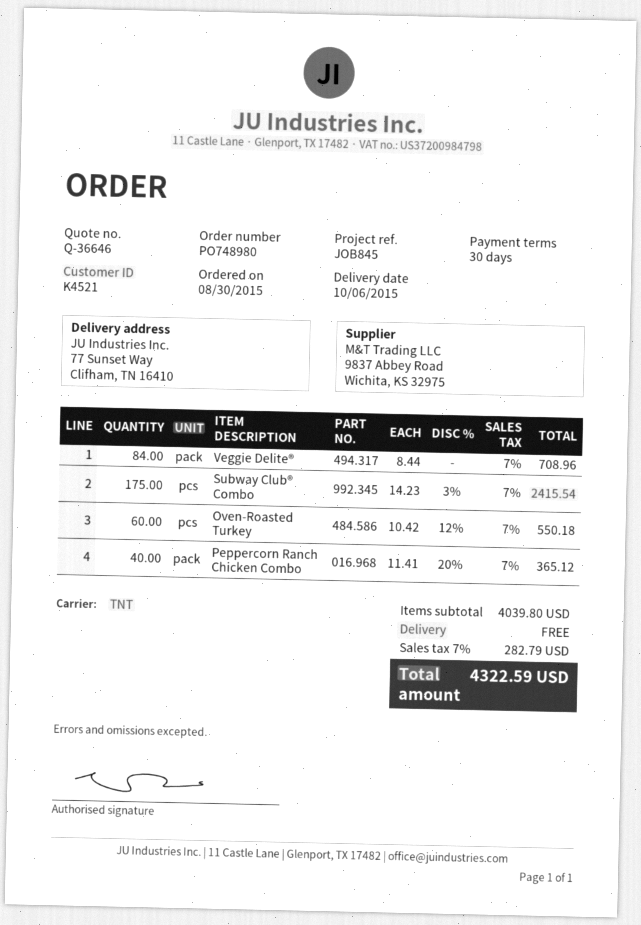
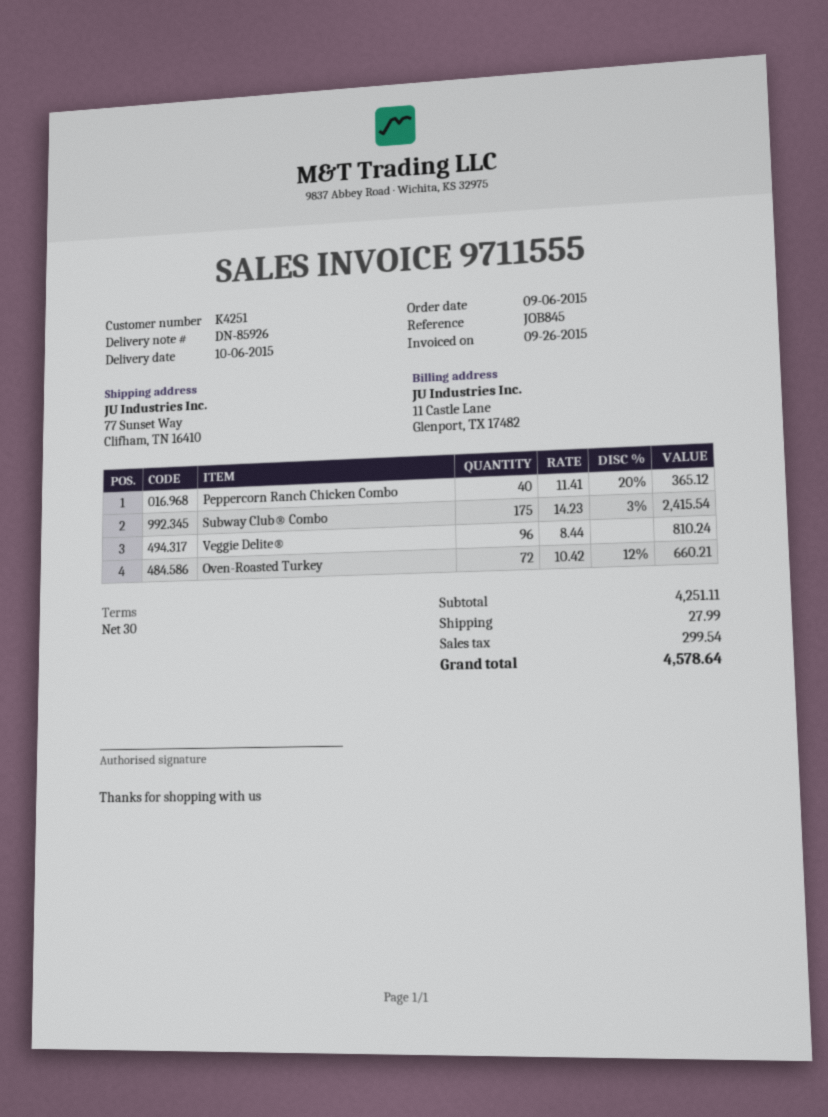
order date: 2015-08-30 -> 2015-09-06
customer number: K4521 -> K4251
Veggie Delite®: 84 x 8.44 = 708.96 -> 96 x 8.44 = 810.24
Oven-Roasted Turkey: 60 x 10.42 - 12% = 550.18 -> 72 x 10.42 - 12% = 660.21
subtotal: 4039.80 -> 4251.11
shipping: 0.00 -> 27.99
tax: 282.79 -> 299.54
total: 4322.59 -> 4578.64

